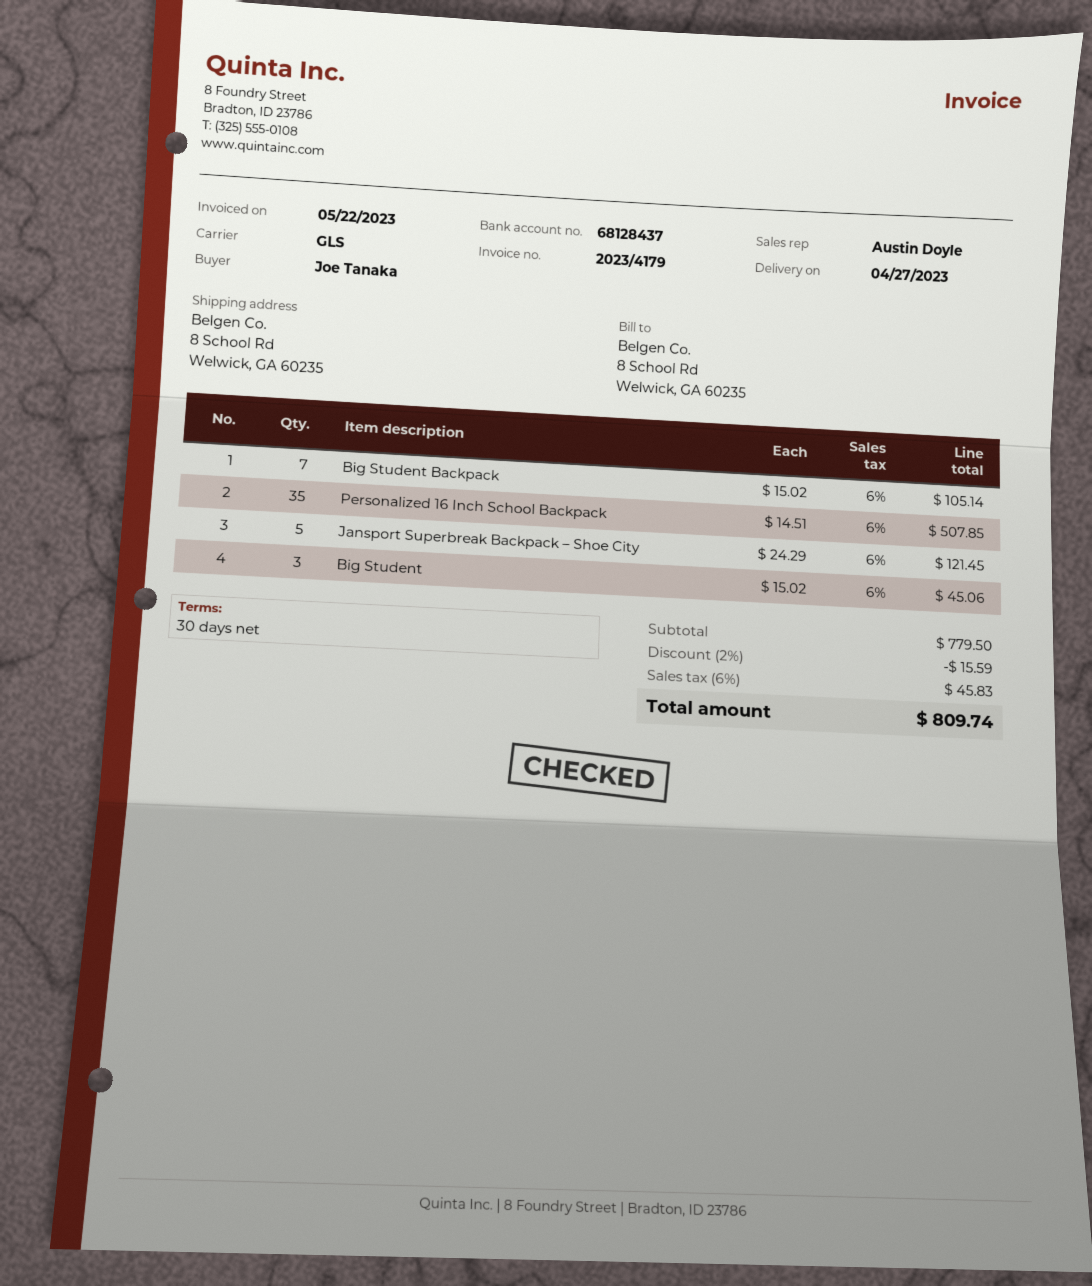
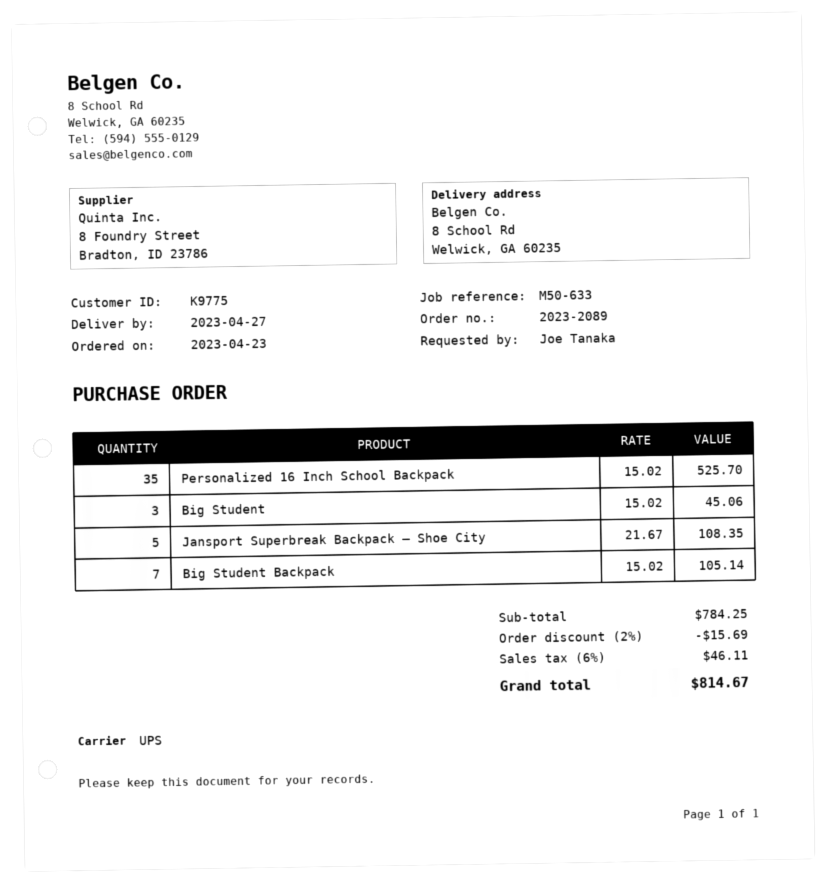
shipping method: GLS -> UPS
Personalized 16 Inch School Backpack: 35 x 14.51 = 507.85 -> 35 x 15.02 = 525.70
Jansport Superbreak Backpack – Shoe City: 5 x 24.29 = 121.45 -> 5 x 21.67 = 108.35
subtotal: 779.50 -> 784.25
discount: 2% = 15.59 -> 2% = 15.69
tax: 6% = 45.83 -> 6% = 46.11
total: 809.74 -> 814.67

